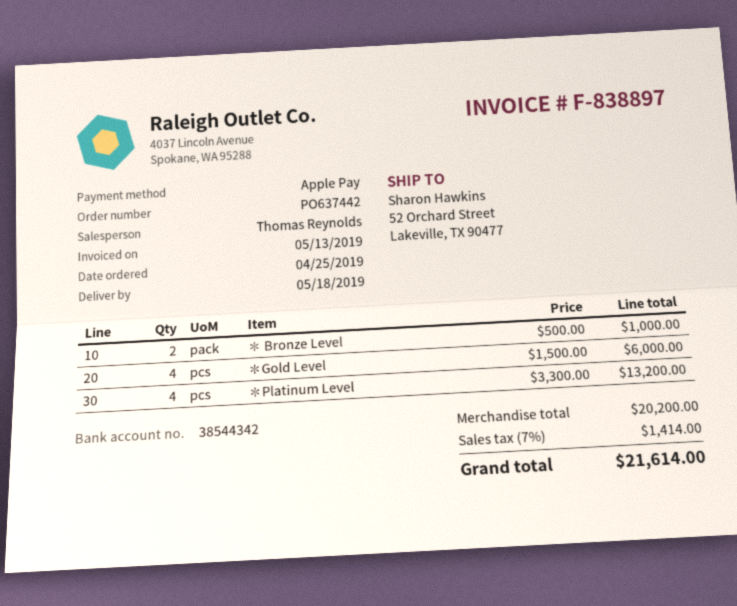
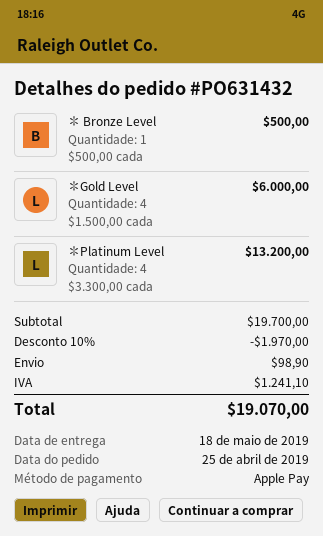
order number: PO637442 -> PO631432
✽ Bronze Level: 2 x 500.00 = 1000.00 -> 1 x 500.00 = 500.00
subtotal: 20200.00 -> 19700.00
discount: none -> 10% = 1970.00
shipping: none -> 98.90
tax: 1414.00 -> 1241.10
total: 21614.00 -> 19070.00

